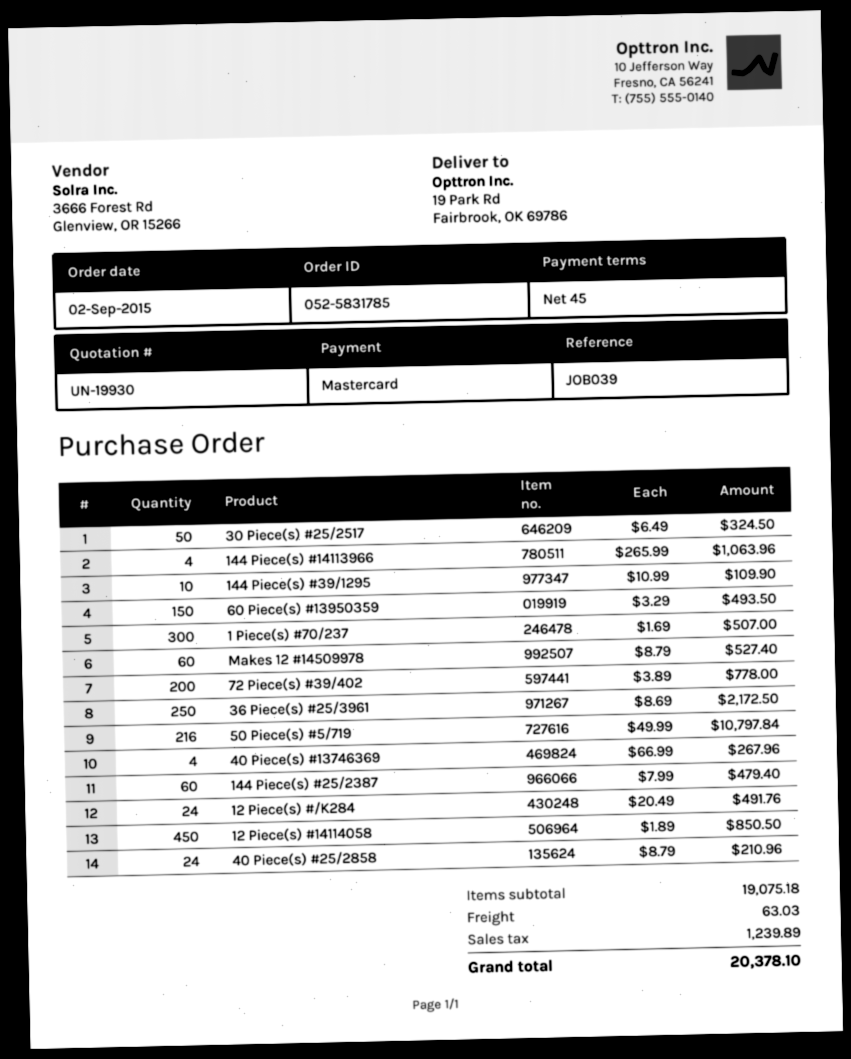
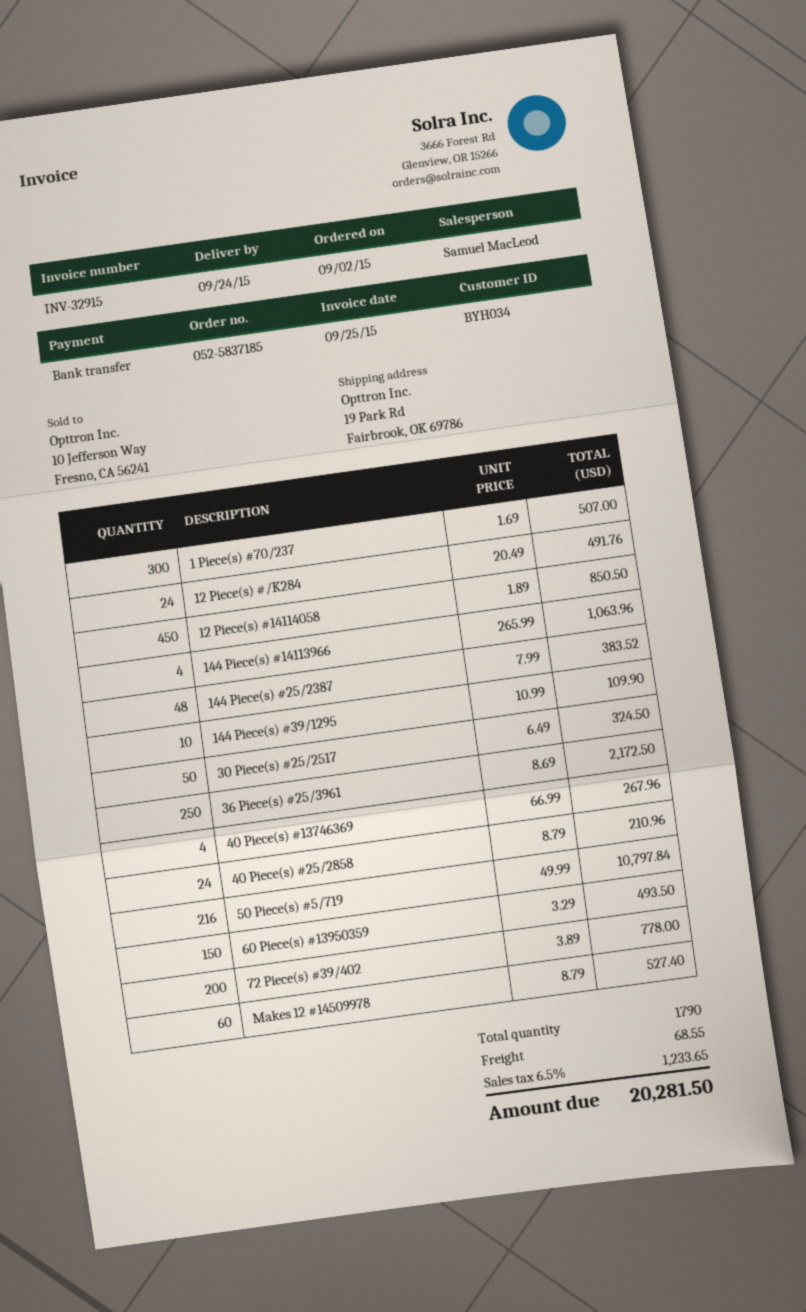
order number: 052-5831785 -> 052-5837185
payment method: Mastercard -> bank transfer
144 Piece(s) #25/2387: 60 x 7.99 = 479.40 -> 48 x 7.99 = 383.52
shipping: 63.03 -> 68.55
tax: 1239.89 -> 1233.65
total: 20378.10 -> 20281.50

